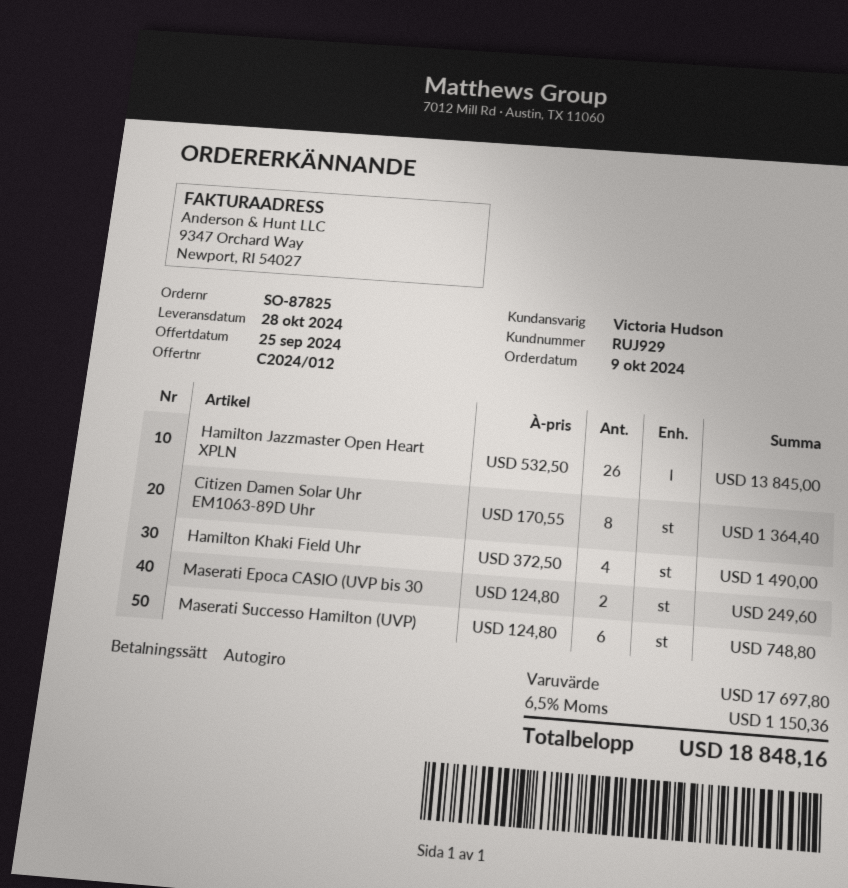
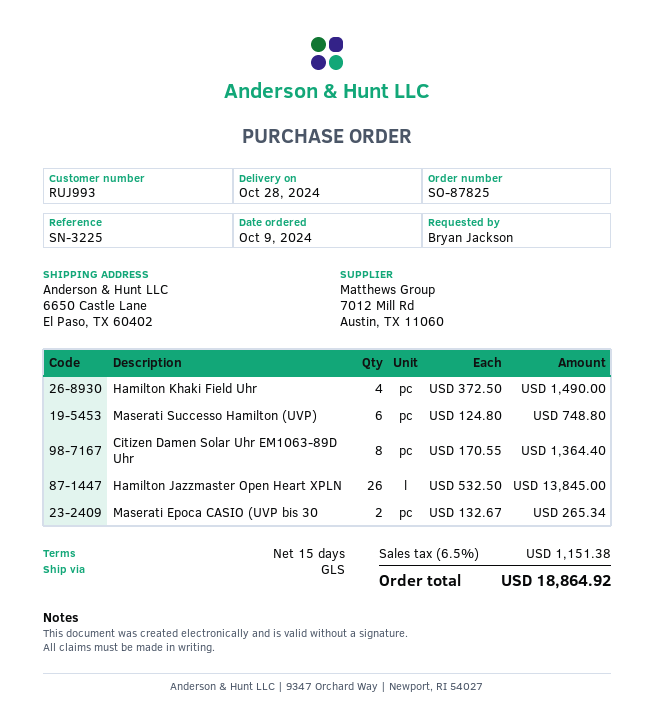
customer number: RUJ929 -> RUJ993
Maserati Epoca CASIO (UVP bis 30: 2 x 124.80 = 249.60 -> 2 x 132.67 = 265.34
tax: 6.5% = 1150.36 -> 6.5% = 1151.38
total: 18848.16 -> 18864.92

